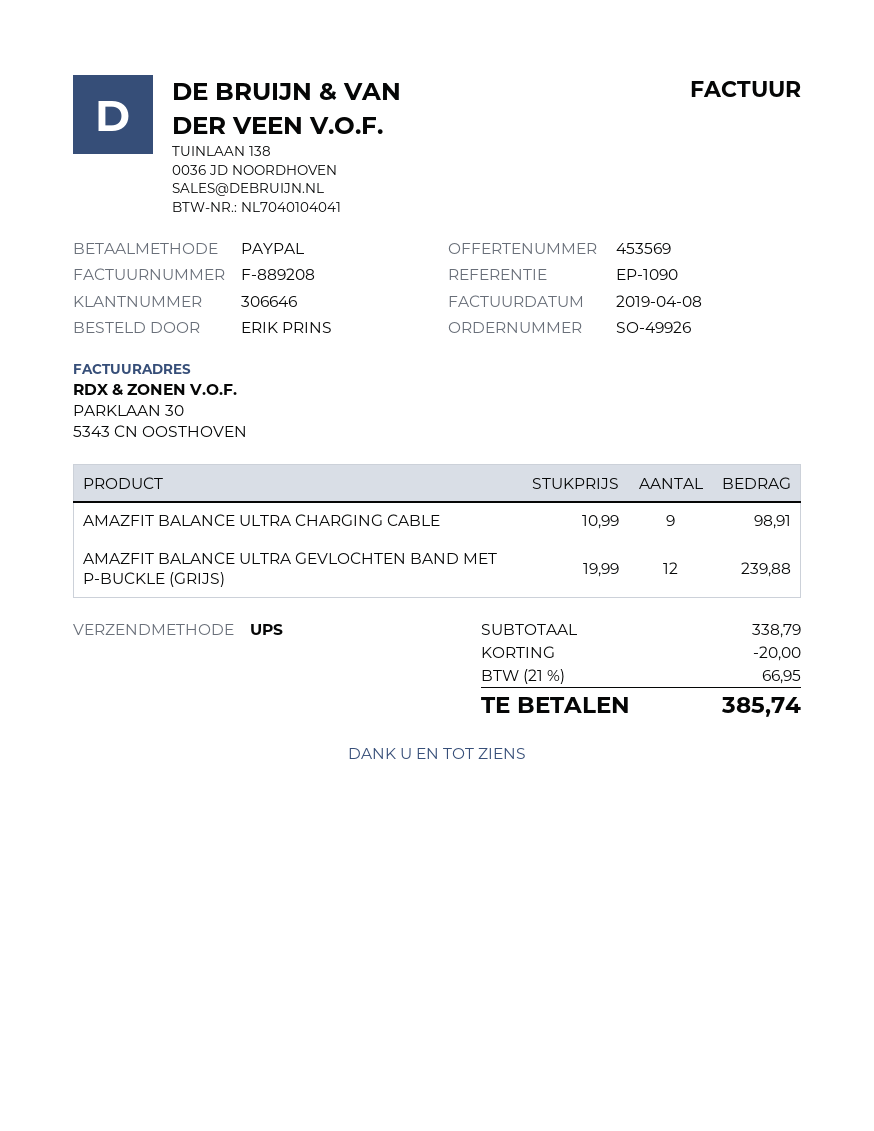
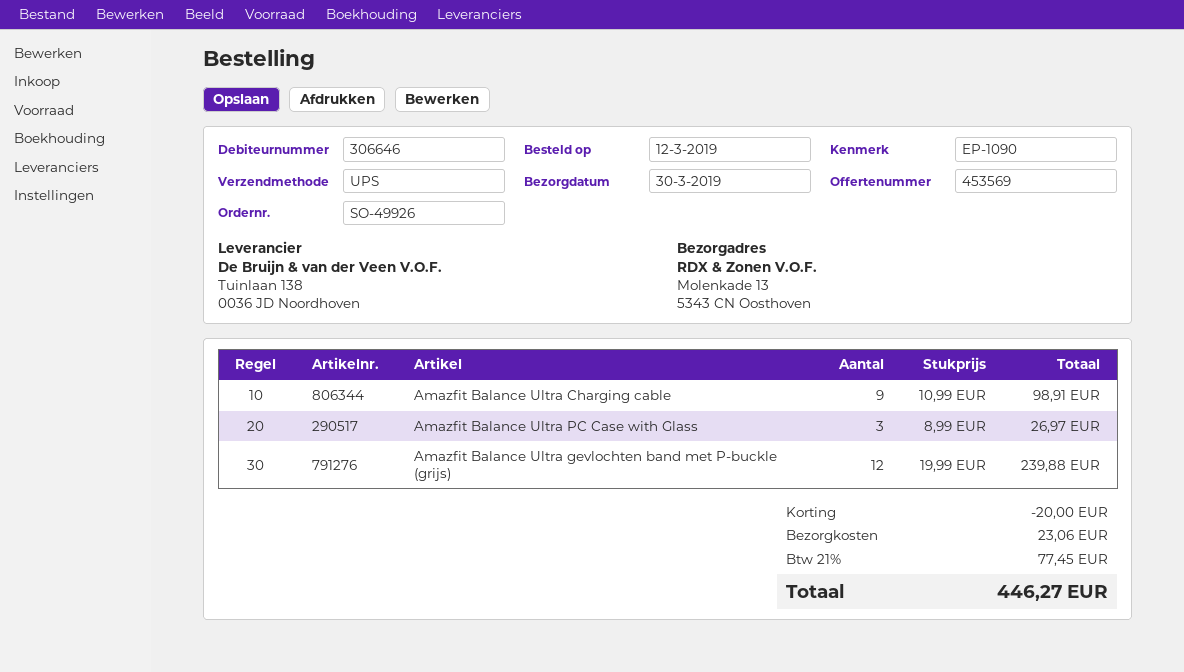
Amazfit Balance Ultra PC Case with Glass: none -> 3 x 8.99 = 26.97
shipping: none -> 23.06
tax: 21% = 66.95 -> 21% = 77.45
total: 385.74 -> 446.27

